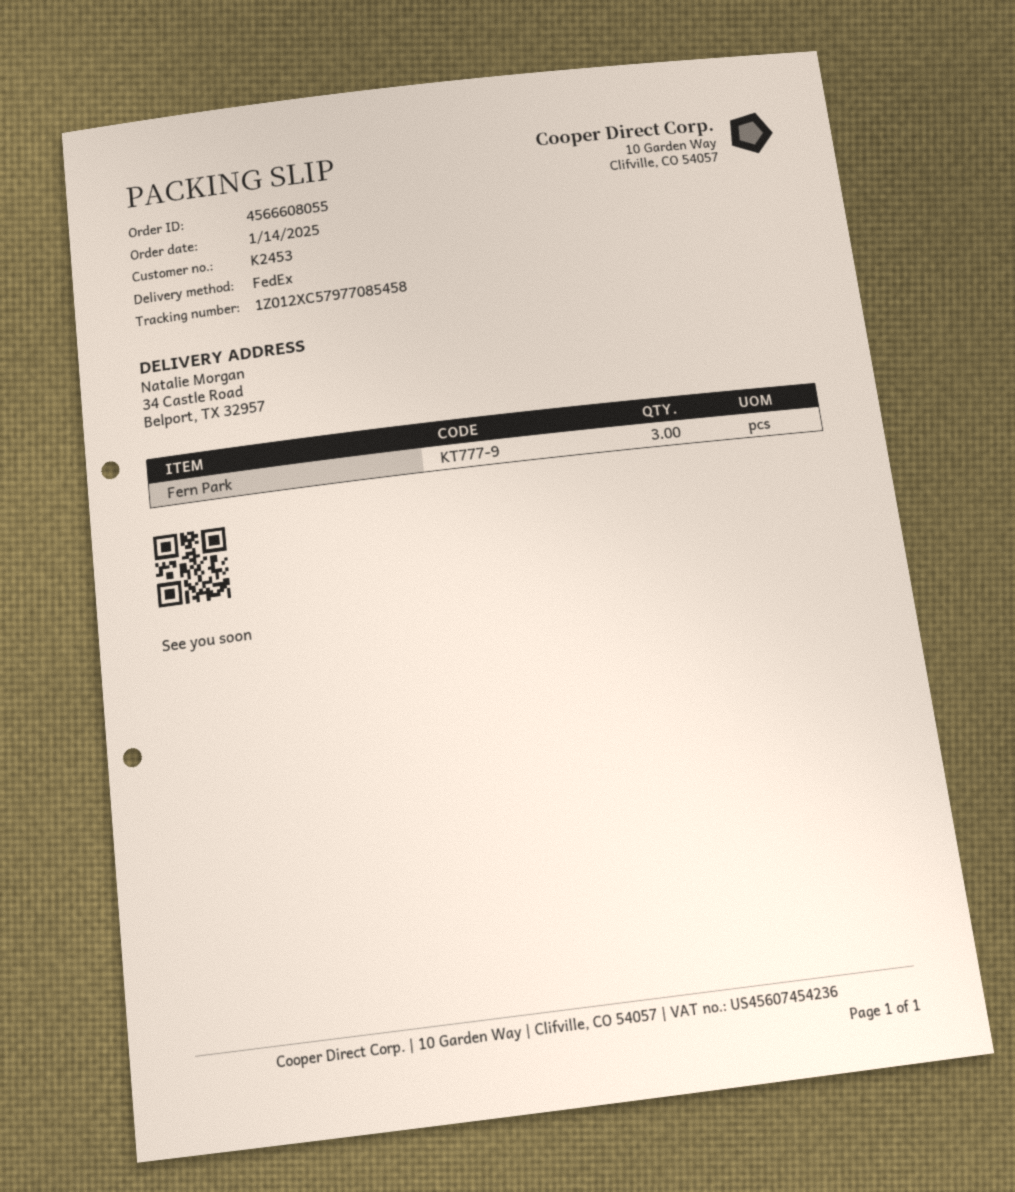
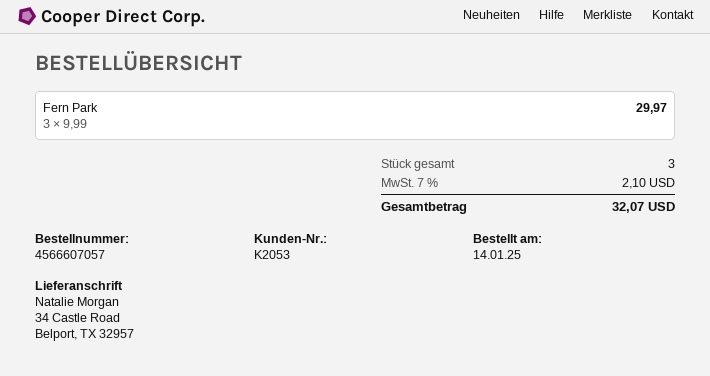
order number: 4566608055 -> 4566607057
customer number: K2453 -> K2053

